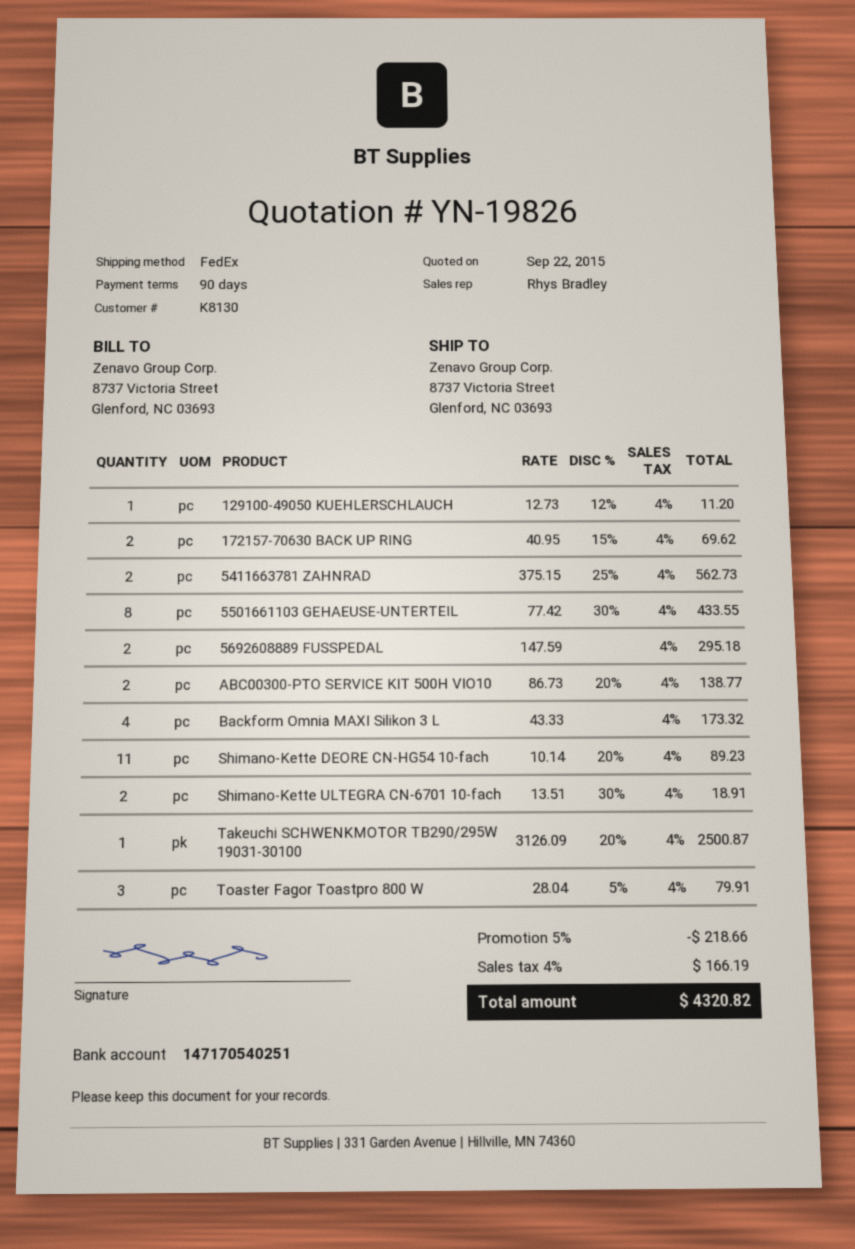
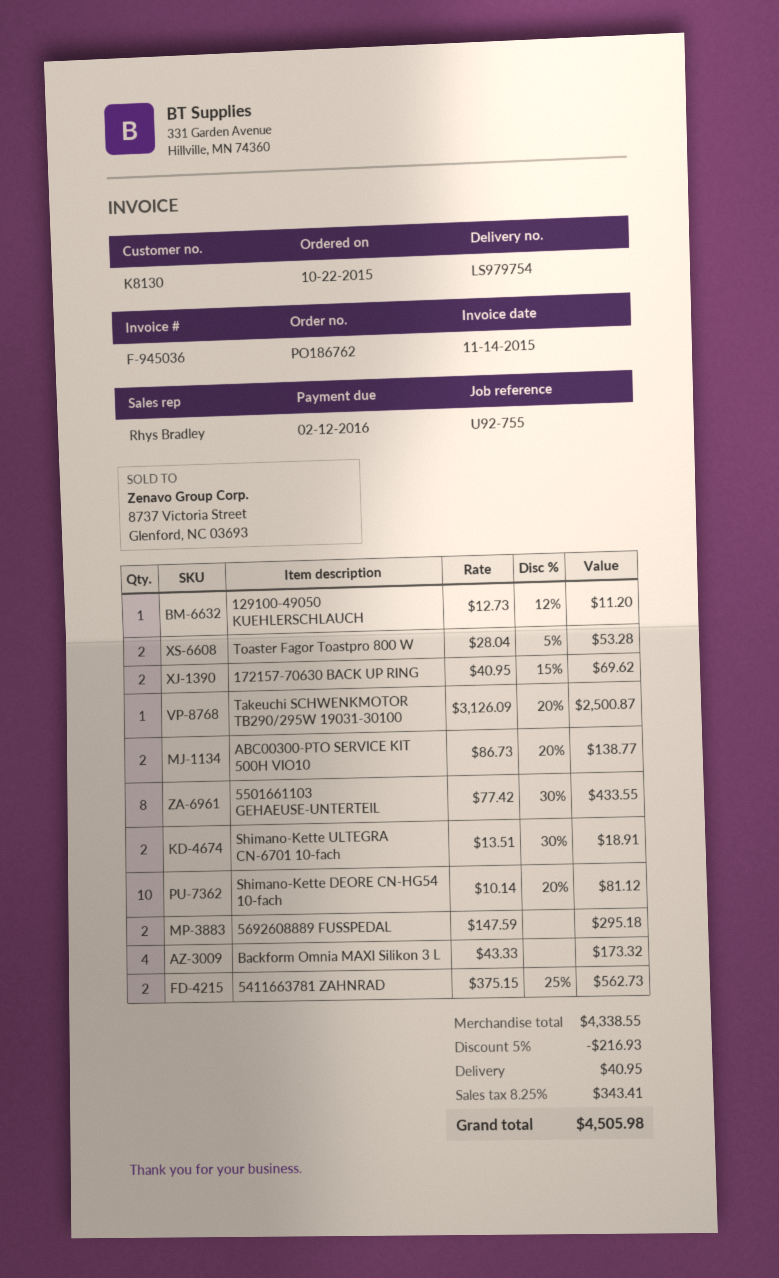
Shimano-Kette DEORE CN-HG54 10-fach: 11 x 10.14 - 20% = 89.23 -> 10 x 10.14 - 20% = 81.12
Toaster Fagor Toastpro 800 W: 3 x 28.04 - 5% = 79.91 -> 2 x 28.04 - 5% = 53.28
discount: 5% = 218.66 -> 5% = 216.93
shipping: none -> 40.95
tax: 4% = 166.19 -> 8.25% = 343.41
total: 4320.82 -> 4505.98

